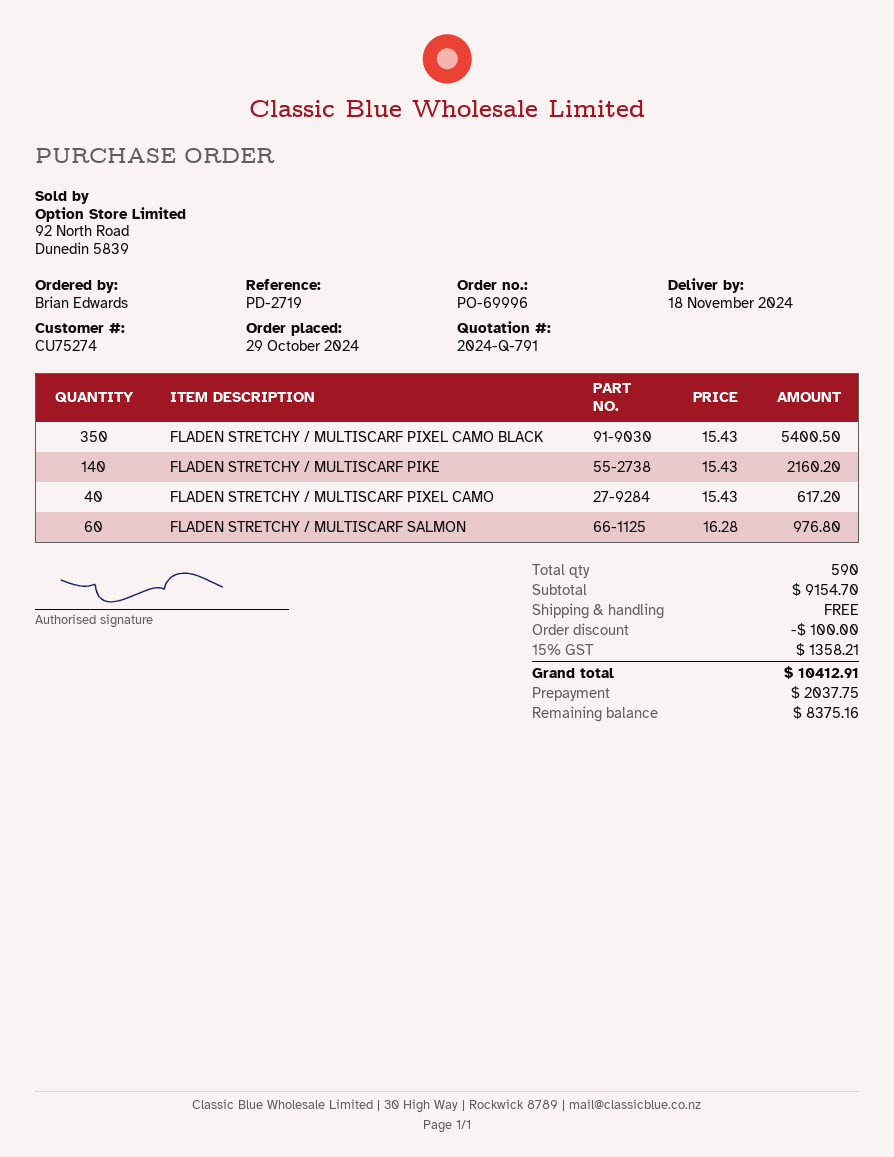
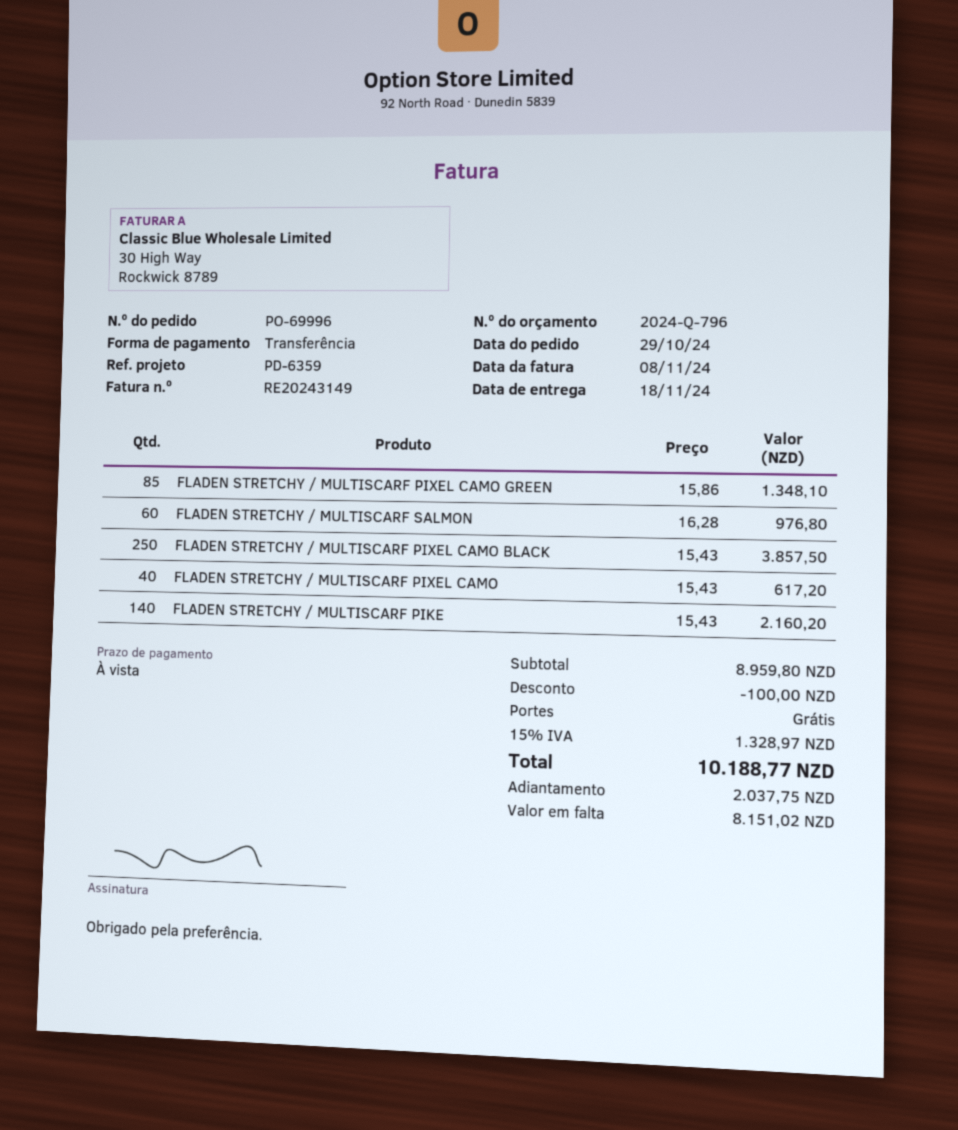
quote number: 2024-Q-791 -> 2024-Q-796
reference: PD-2719 -> PD-6359
FLADEN STRETCHY / MULTISCARF PIXEL CAMO BLACK: 350 x 15.43 = 5400.50 -> 250 x 15.43 = 3857.50
FLADEN STRETCHY / MULTISCARF PIXEL CAMO GREEN: none -> 85 x 15.86 = 1348.10
subtotal: 9154.70 -> 8959.80
tax: 15% = 1358.21 -> 15% = 1328.97
total: 10412.91 -> 10188.77
balance: 8375.16 -> 8151.02

